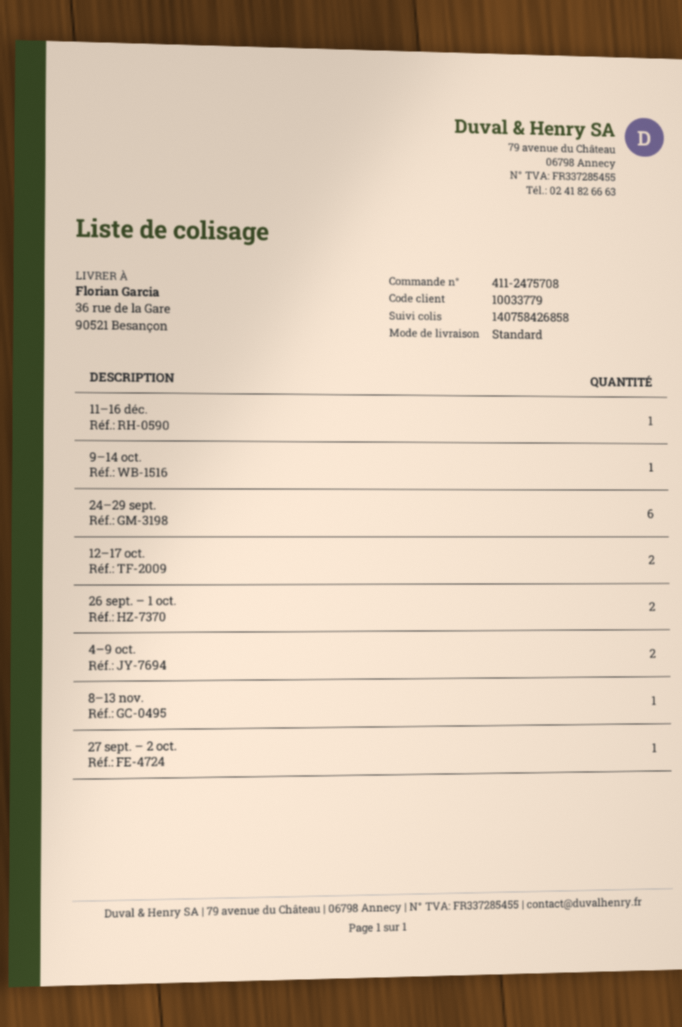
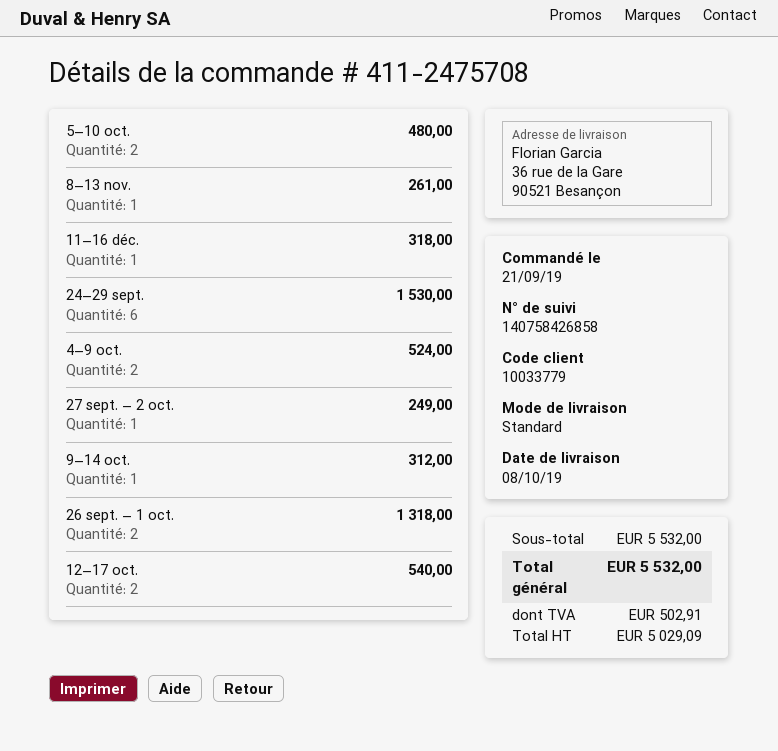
5–10 oct.: none -> 2

